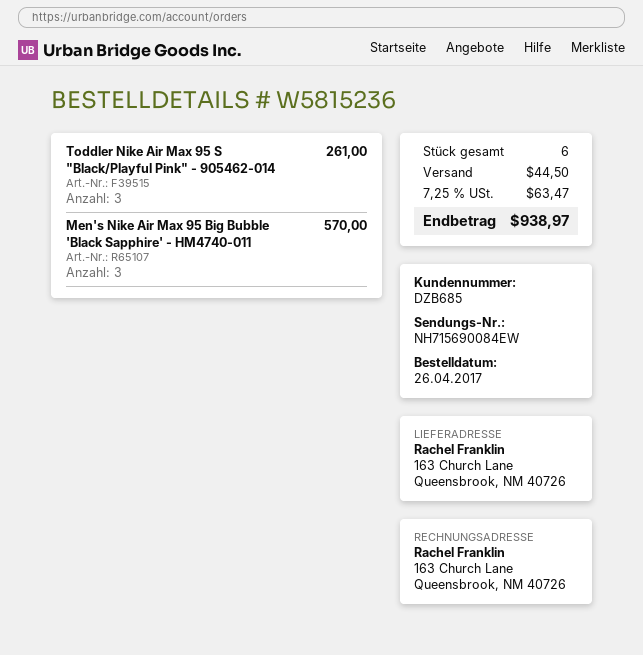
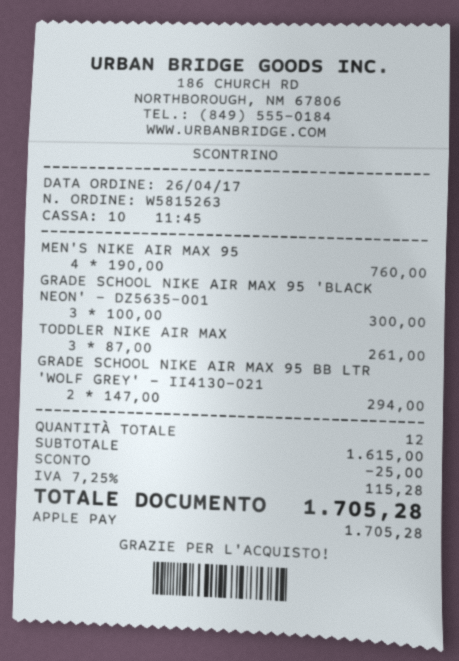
order number: W5815236 -> W5815263
Men's Nike Air Max 95 Big Bubble 'Black Sapphire' - HM4740-011: 3 for 570.00 -> 4 for 760.00
GRADE SCHOOL NIKE AIR MAX 95 'BLACK NEON' - DZ5635-001: none -> 3 for 300.00
GRADE SCHOOL NIKE AIR MAX 95 BB LTR 'WOLF GREY' - II4130-021: none -> 2 for 294.00
total quantity: 6 -> 12
discount: none -> 25.00
shipping: 44.50 -> none
tax: 7.25% = 63.47 -> 7.25% = 115.28
total: 938.97 -> 1705.28

